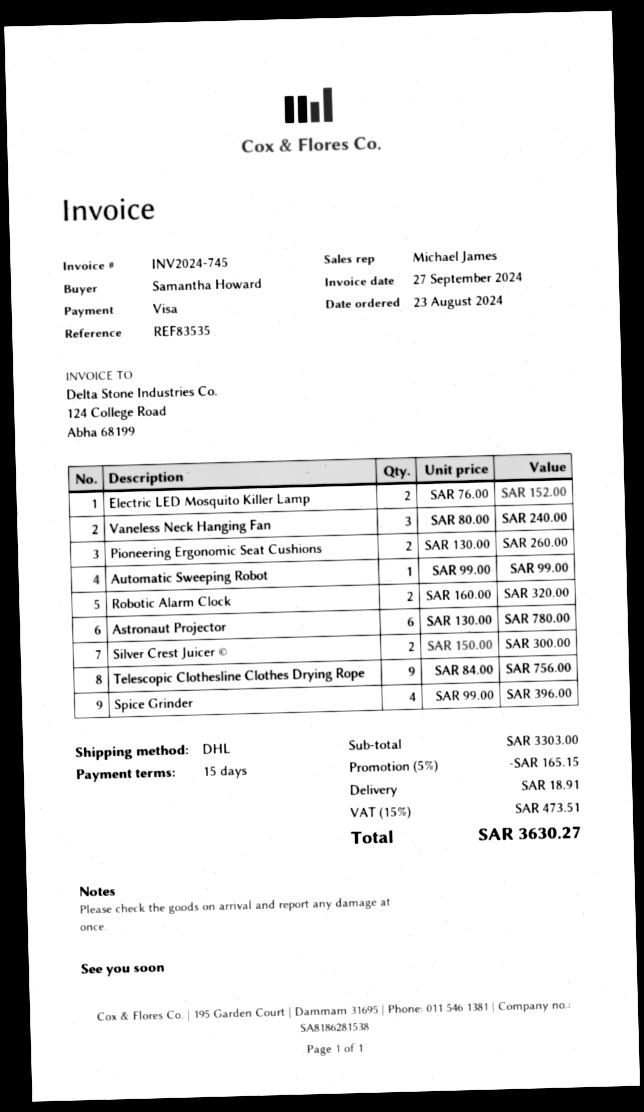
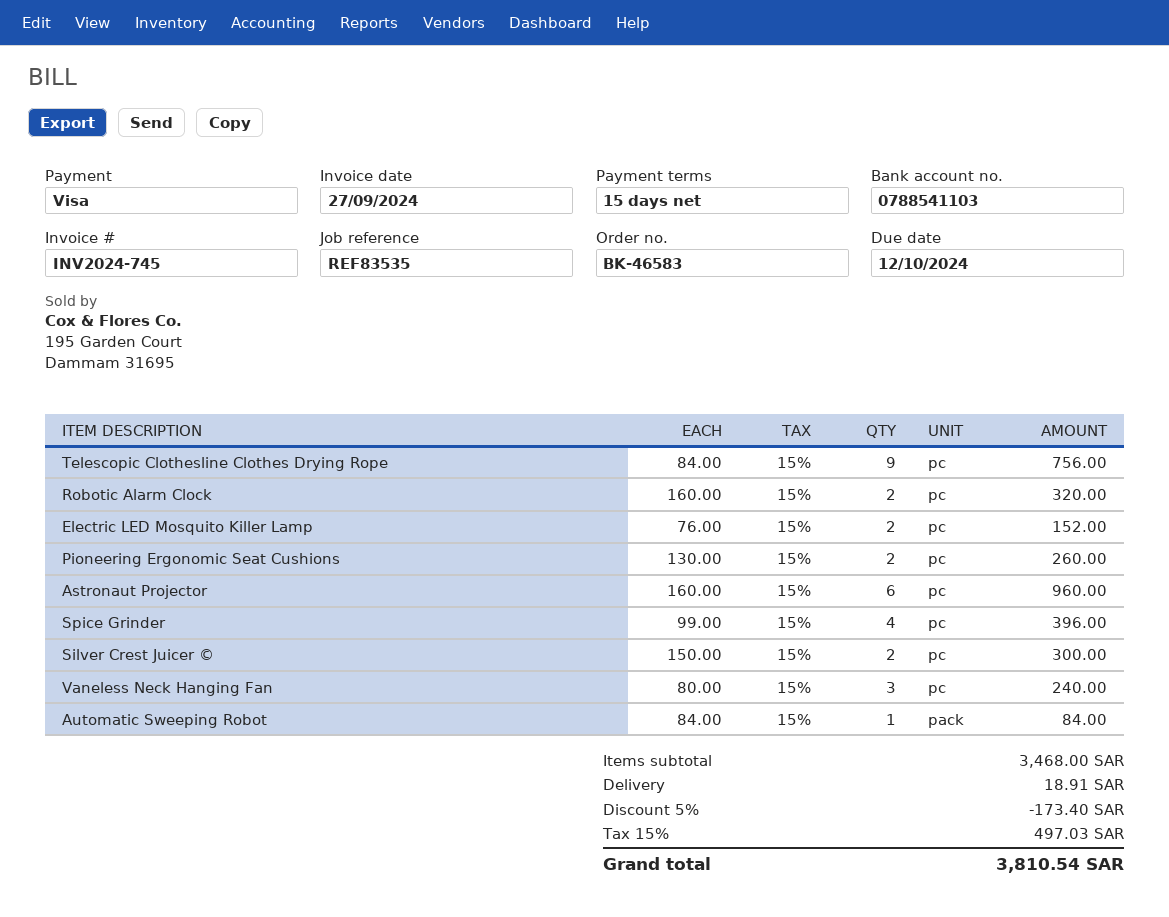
Automatic Sweeping Robot: 1 x 99.00 = 99.00 -> 1 x 84.00 = 84.00
Astronaut Projector: 6 x 130.00 = 780.00 -> 6 x 160.00 = 960.00
subtotal: 3303.00 -> 3468.00
discount: 5% = 165.15 -> 5% = 173.40
tax: 15% = 473.51 -> 15% = 497.03
total: 3630.27 -> 3810.54

